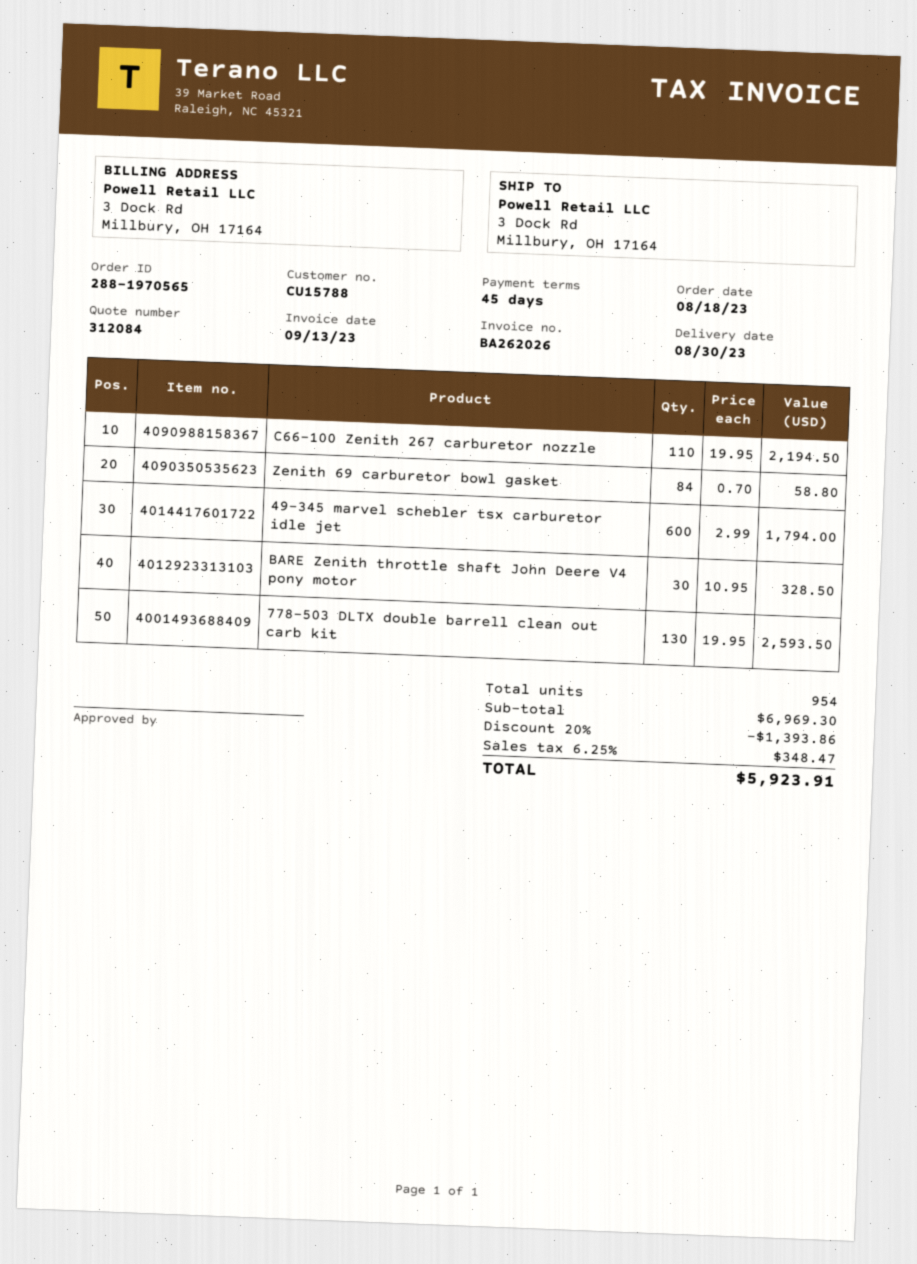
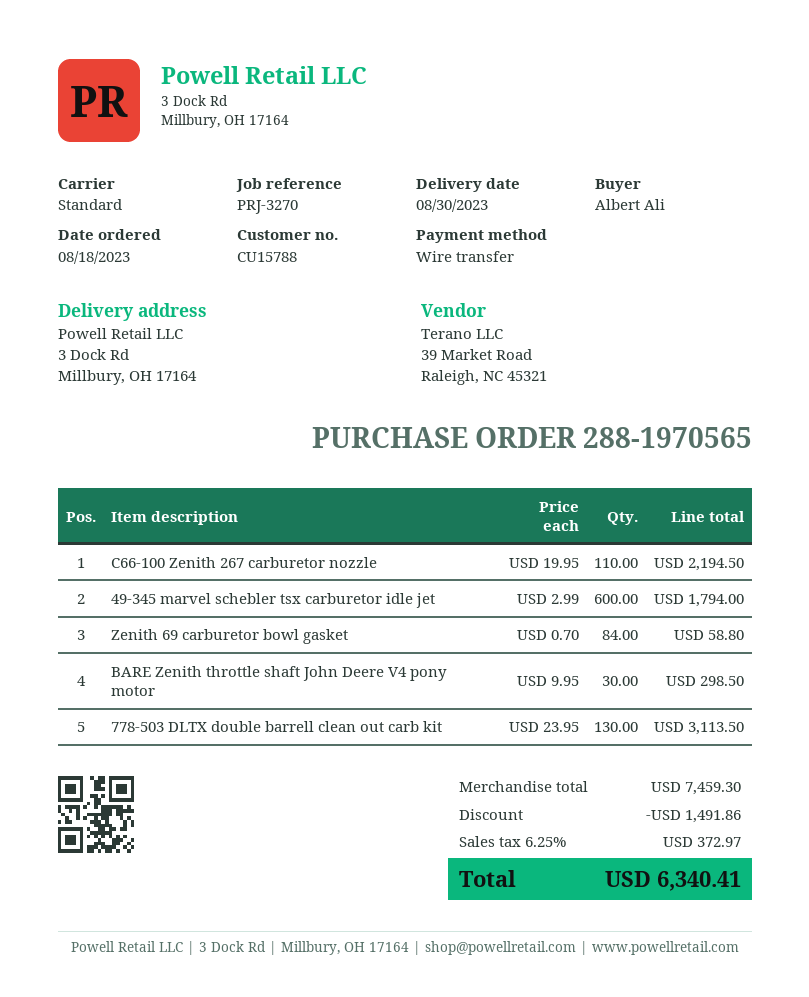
BARE Zenith throttle shaft John Deere V4 pony motor: 30 x 10.95 = 328.50 -> 30 x 9.95 = 298.50
778-503 DLTX double barrell clean out carb kit: 130 x 19.95 = 2593.50 -> 130 x 23.95 = 3113.50
subtotal: 6969.30 -> 7459.30
discount: 1393.86 -> 1491.86
tax: 6.25% = 348.47 -> 6.25% = 372.97
total: 5923.91 -> 6340.41

